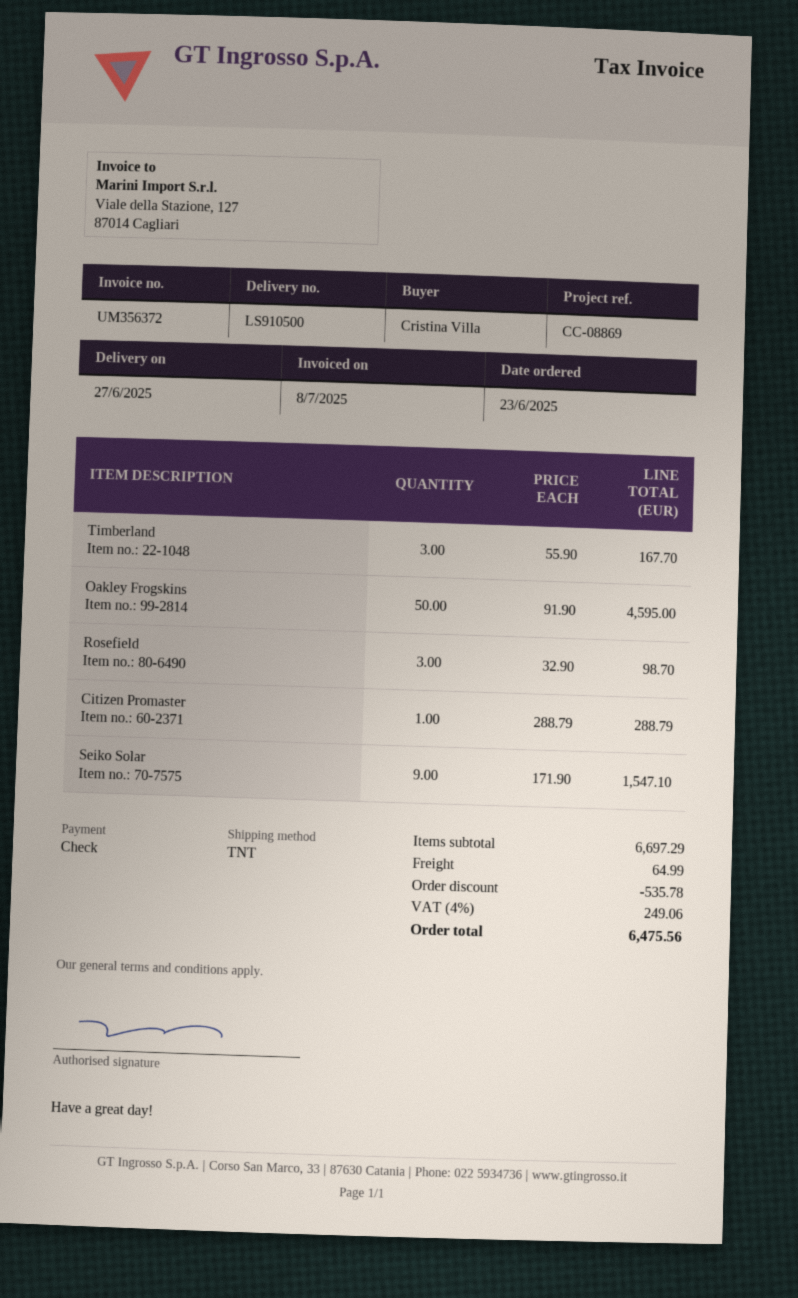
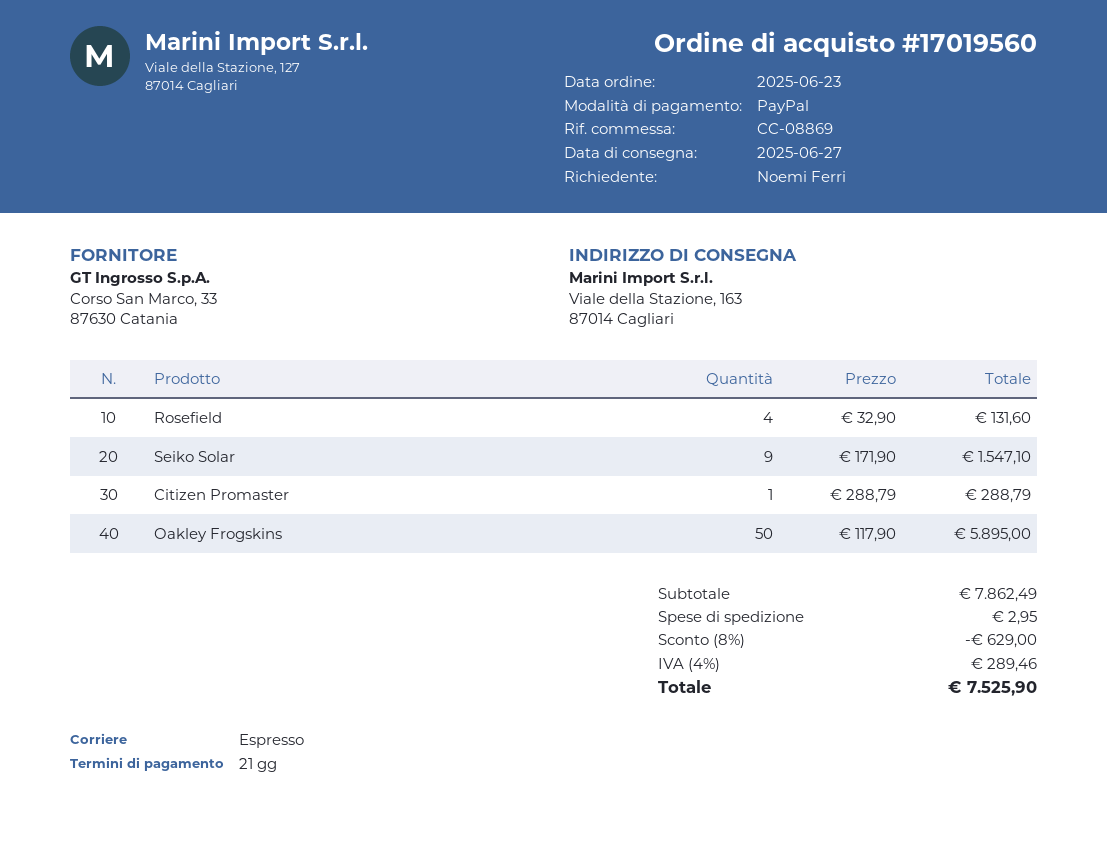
ordered by: Cristina Villa -> Noemi Ferri
payment method: cheque -> PayPal
shipping method: TNT -> express
Timberland: 3 x 55.90 = 167.70 -> none
Oakley Frogskins: 50 x 91.90 = 4595.00 -> 50 x 117.90 = 5895.00
Rosefield: 3 x 32.90 = 98.70 -> 4 x 32.90 = 131.60
subtotal: 6697.29 -> 7862.49
discount: 535.78 -> 629.00
shipping: 64.99 -> 2.95
tax: 4% = 249.06 -> 4% = 289.46
total: 6475.56 -> 7525.90

